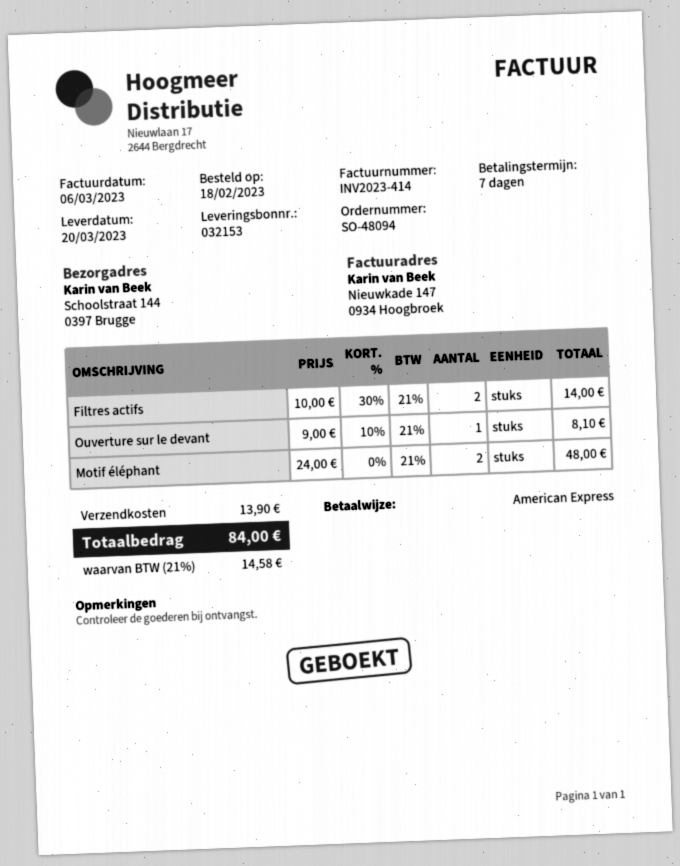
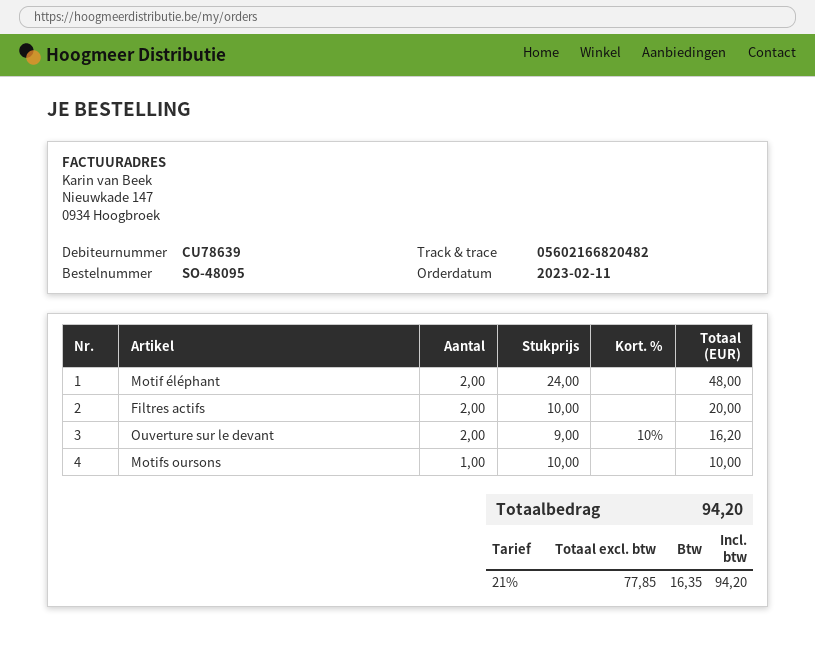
order number: SO-48094 -> SO-48095
order date: 2023-02-18 -> 2023-02-11
Filtres actifs: 2 x 10.00 - 30% = 14.00 -> 2 x 10.00 = 20.00
Ouverture sur le devant: 1 x 9.00 - 10% = 8.10 -> 2 x 9.00 - 10% = 16.20
Motifs oursons: none -> 1 x 10.00 = 10.00
shipping: 13.90 -> none
tax: 21% = 14.58 -> 21% = 16.35
total: 84.00 -> 94.20

